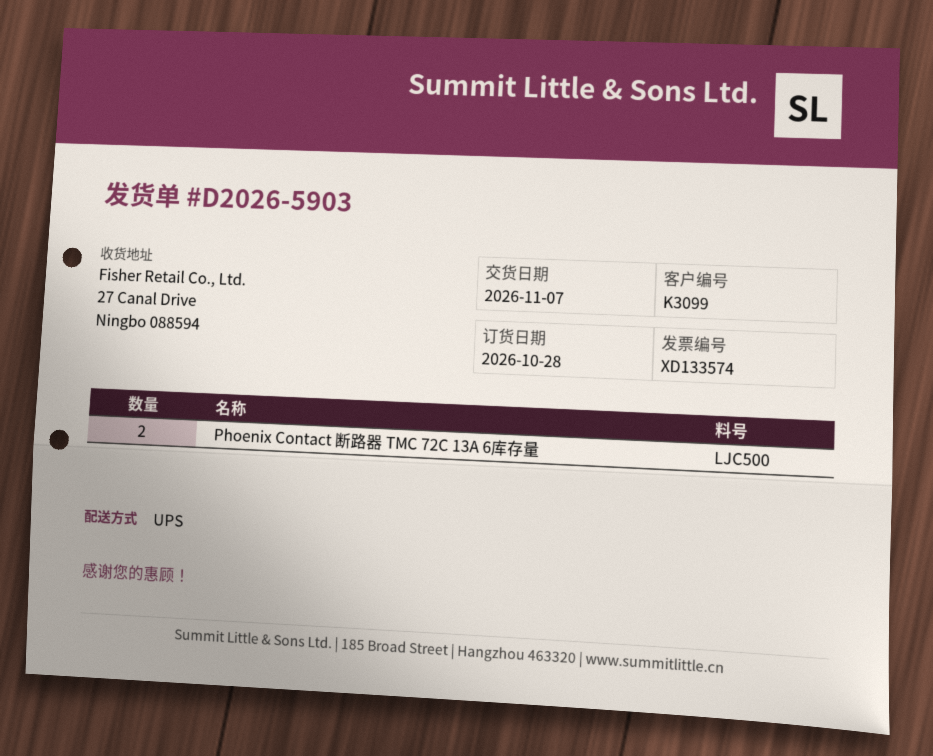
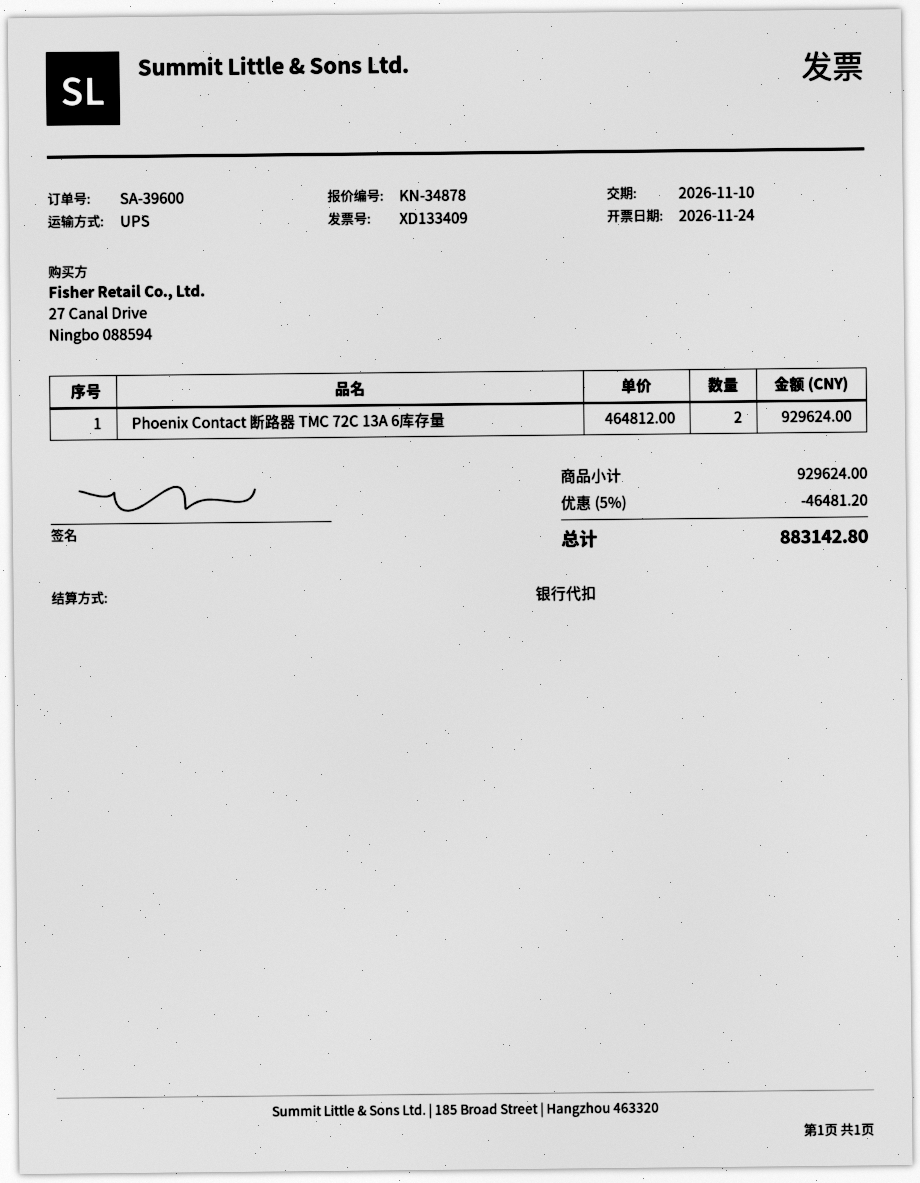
delivery date: 2026-11-07 -> 2026-11-10
invoice number: XD133574 -> XD133409

